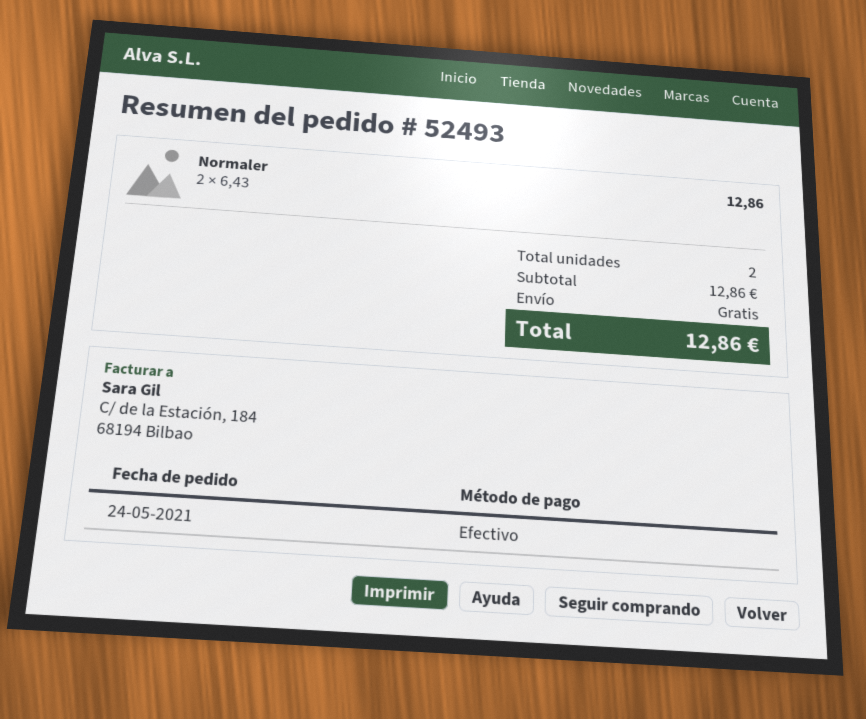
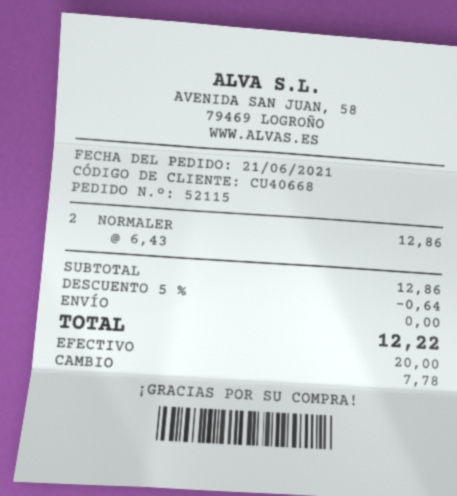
order number: 52493 -> 52115
order date: 2021-05-24 -> 2021-06-21
discount: none -> 5% = 0.64
total: 12.86 -> 12.22

